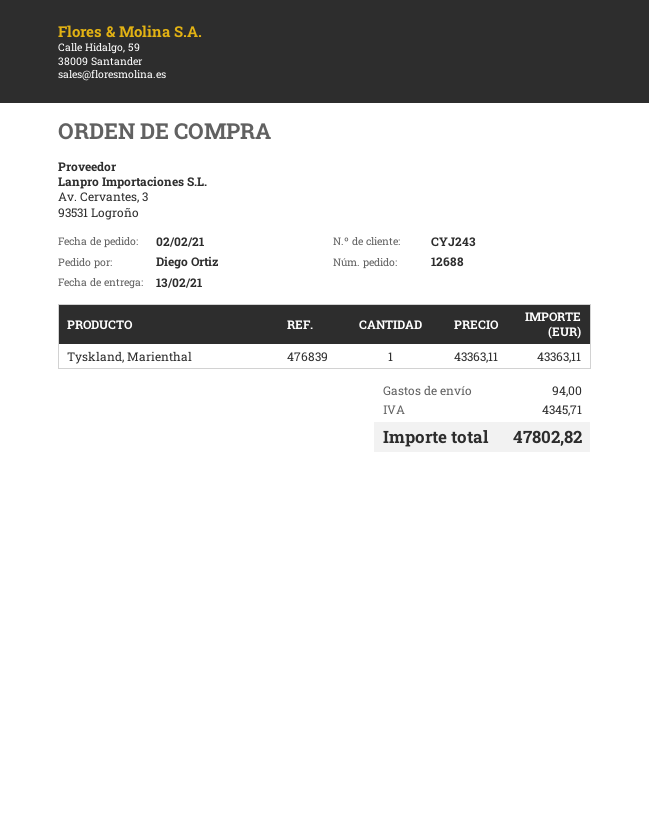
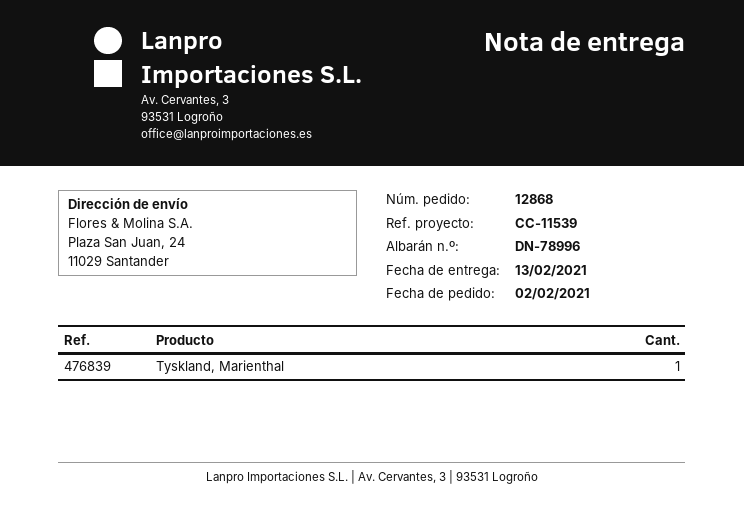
order number: 12688 -> 12868

